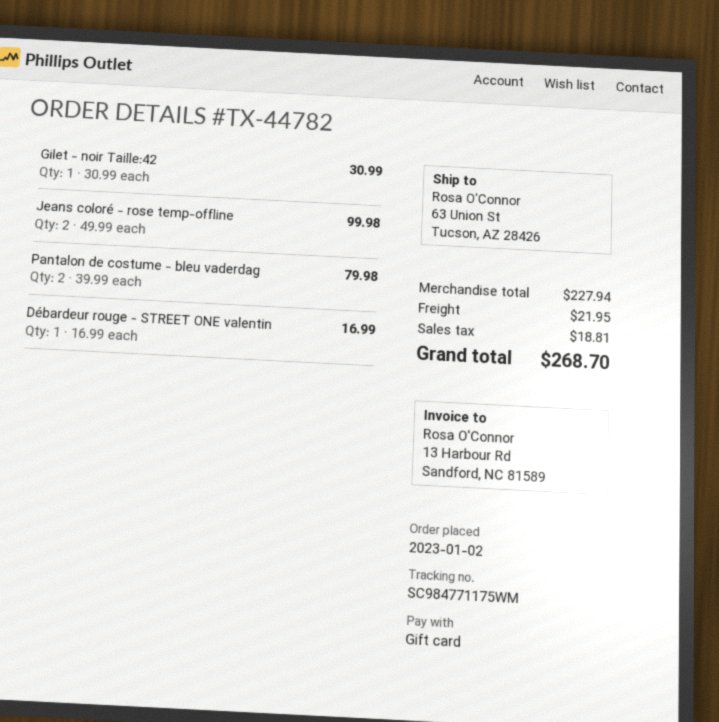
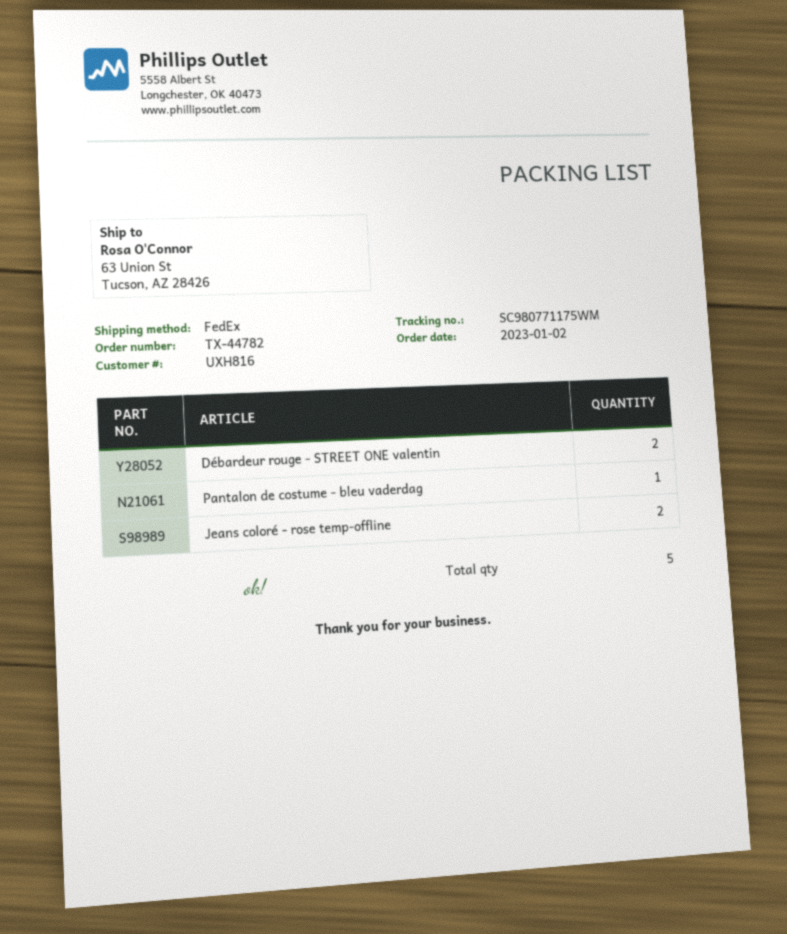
tracking number: SC984771175WM -> SC980771175WM
Gilet - noir Taille:42: 1 -> none
Pantalon de costume - bleu vaderdag: 2 -> 1
Débardeur rouge - STREET ONE valentin: 1 -> 2

